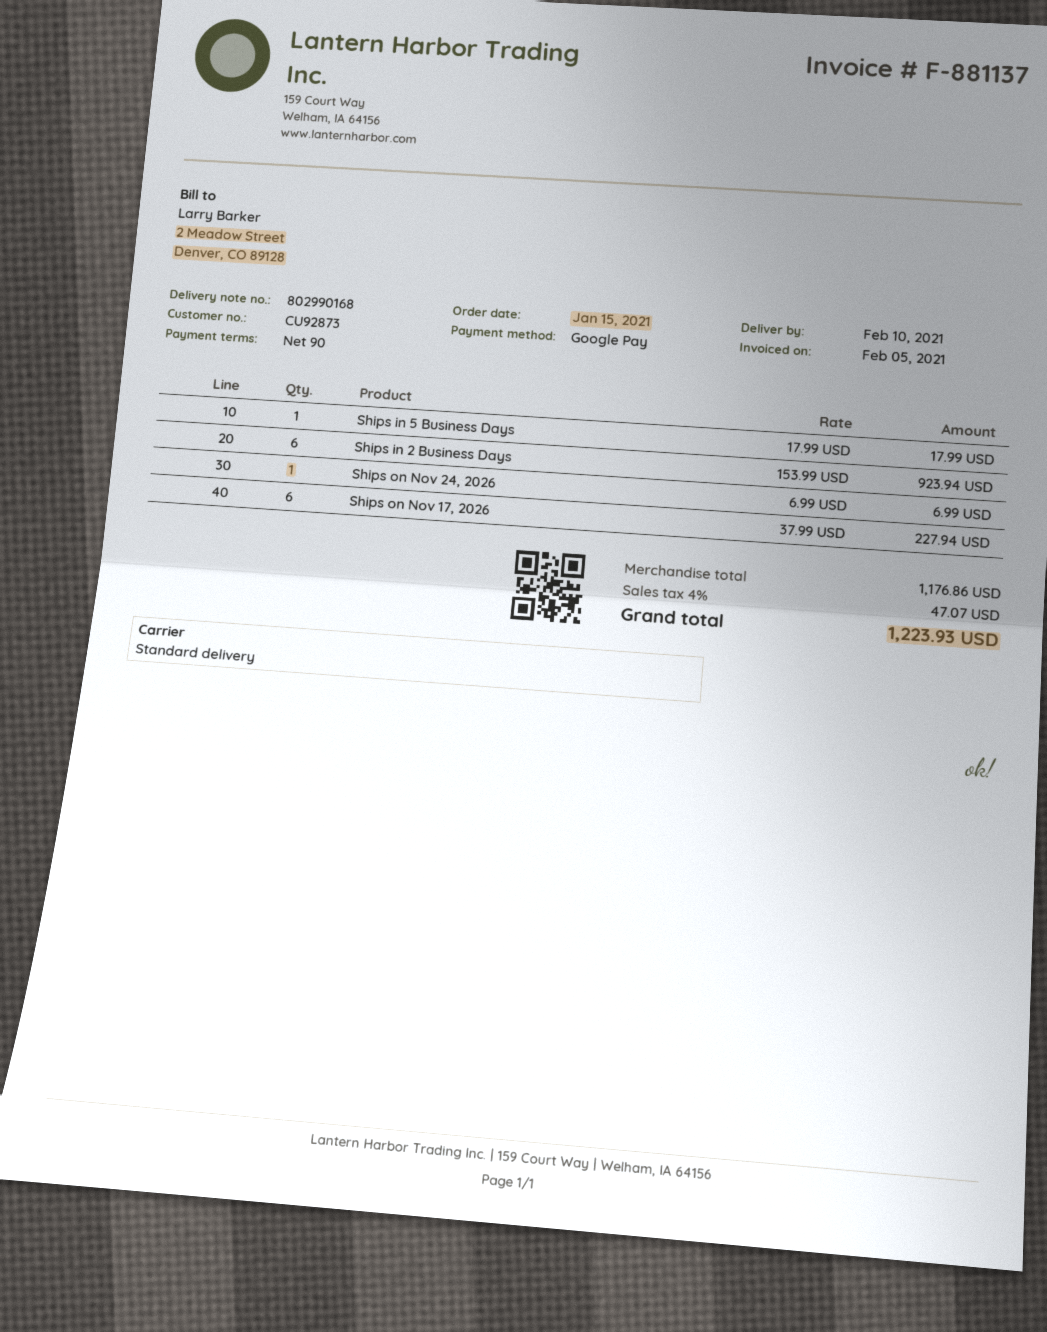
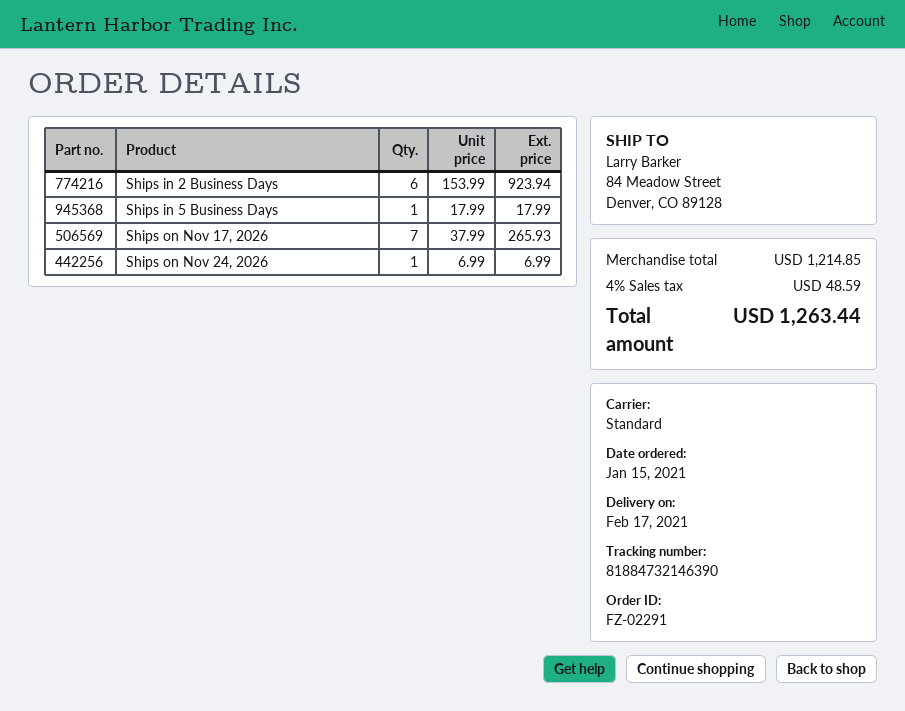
delivery date: 2021-02-10 -> 2021-02-17
Ships on Nov 17, 2026: 6 x 37.99 = 227.94 -> 7 x 37.99 = 265.93
subtotal: 1176.86 -> 1214.85
tax: 4% = 47.07 -> 4% = 48.59
total: 1223.93 -> 1263.44

